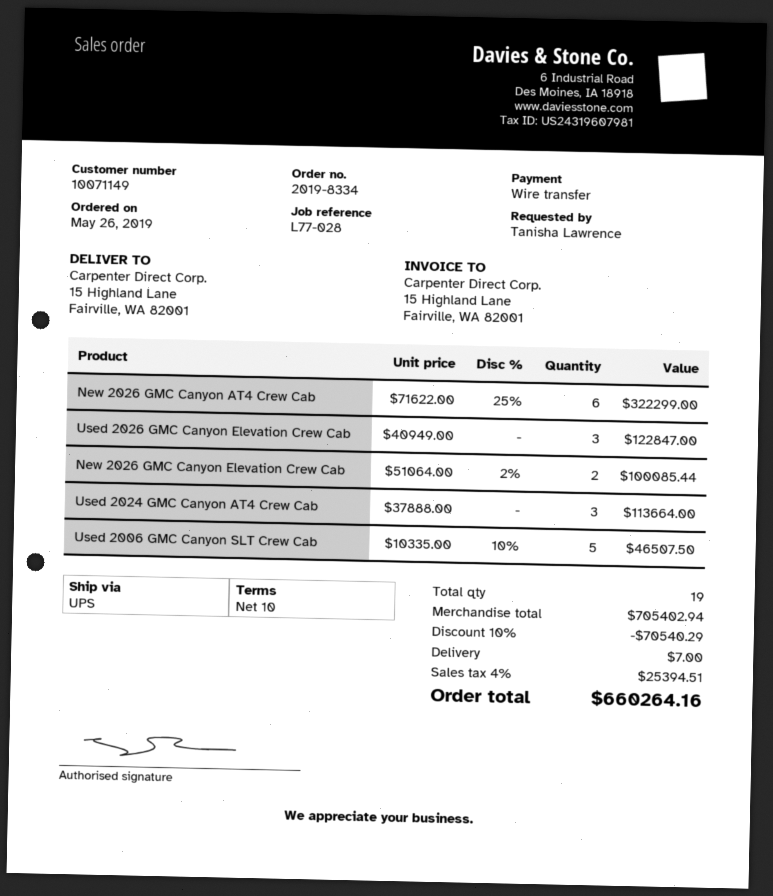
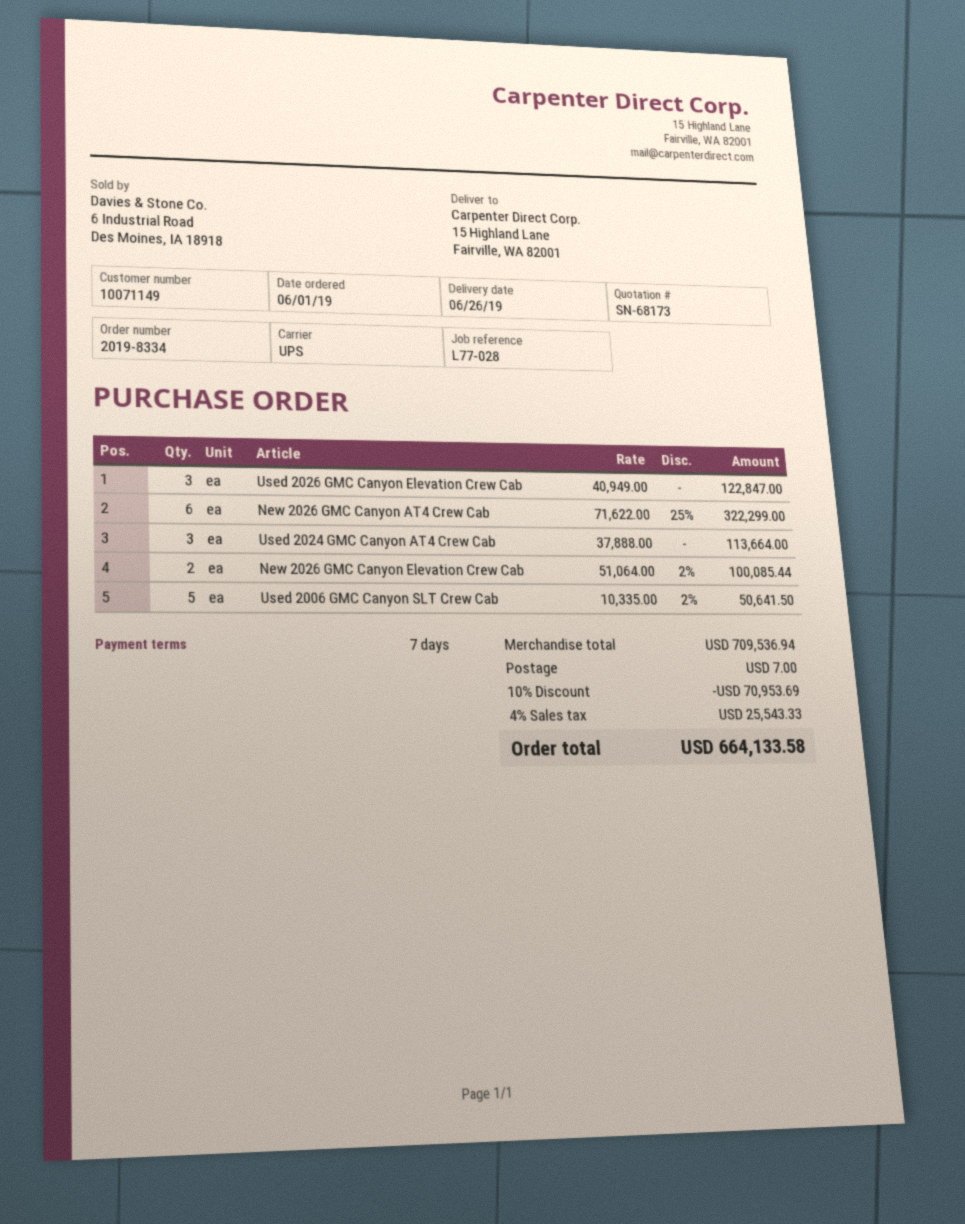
order date: 2019-05-26 -> 2019-06-01
payment terms: 10 days -> 7 days
Used 2006 GMC Canyon SLT Crew Cab: 5 x 10335.00 - 10% = 46507.50 -> 5 x 10335.00 - 2% = 50641.50
subtotal: 705402.94 -> 709536.94
discount: 10% = 70540.29 -> 10% = 70953.69
tax: 4% = 25394.51 -> 4% = 25543.33
total: 660264.16 -> 664133.58

